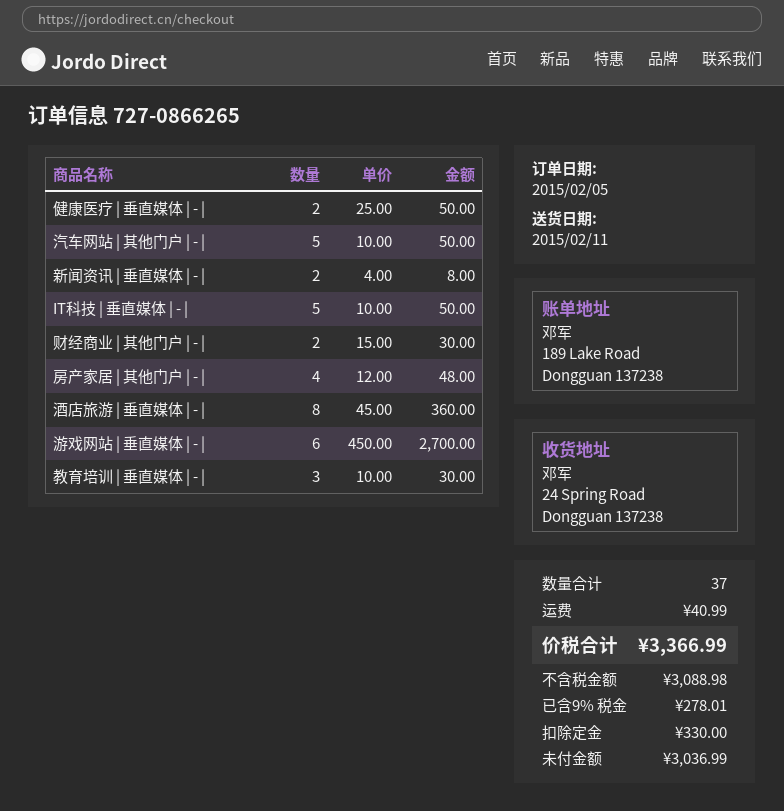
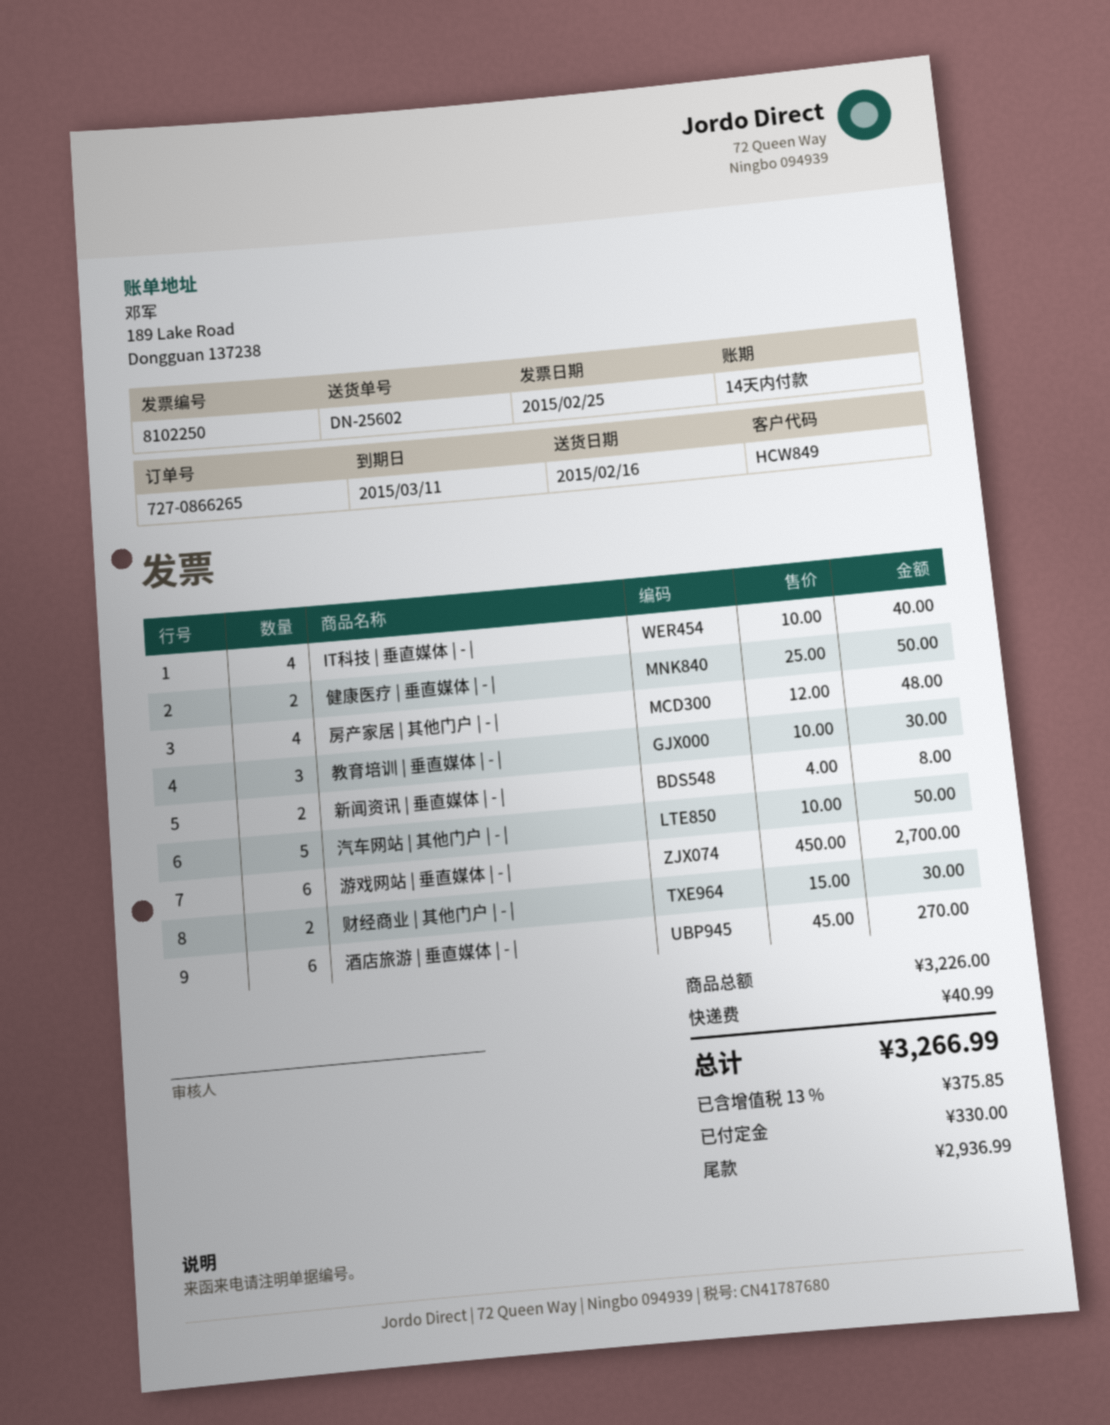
delivery date: 2015-02-11 -> 2015-02-16
IT科技 | 垂直媒体 | - |: 5 x 10.00 = 50.00 -> 4 x 10.00 = 40.00
酒店旅游 | 垂直媒体 | - |: 8 x 45.00 = 360.00 -> 6 x 45.00 = 270.00
tax: 9% = 278.01 -> 13% = 375.85
total: 3366.99 -> 3266.99
balance: 3036.99 -> 2936.99

